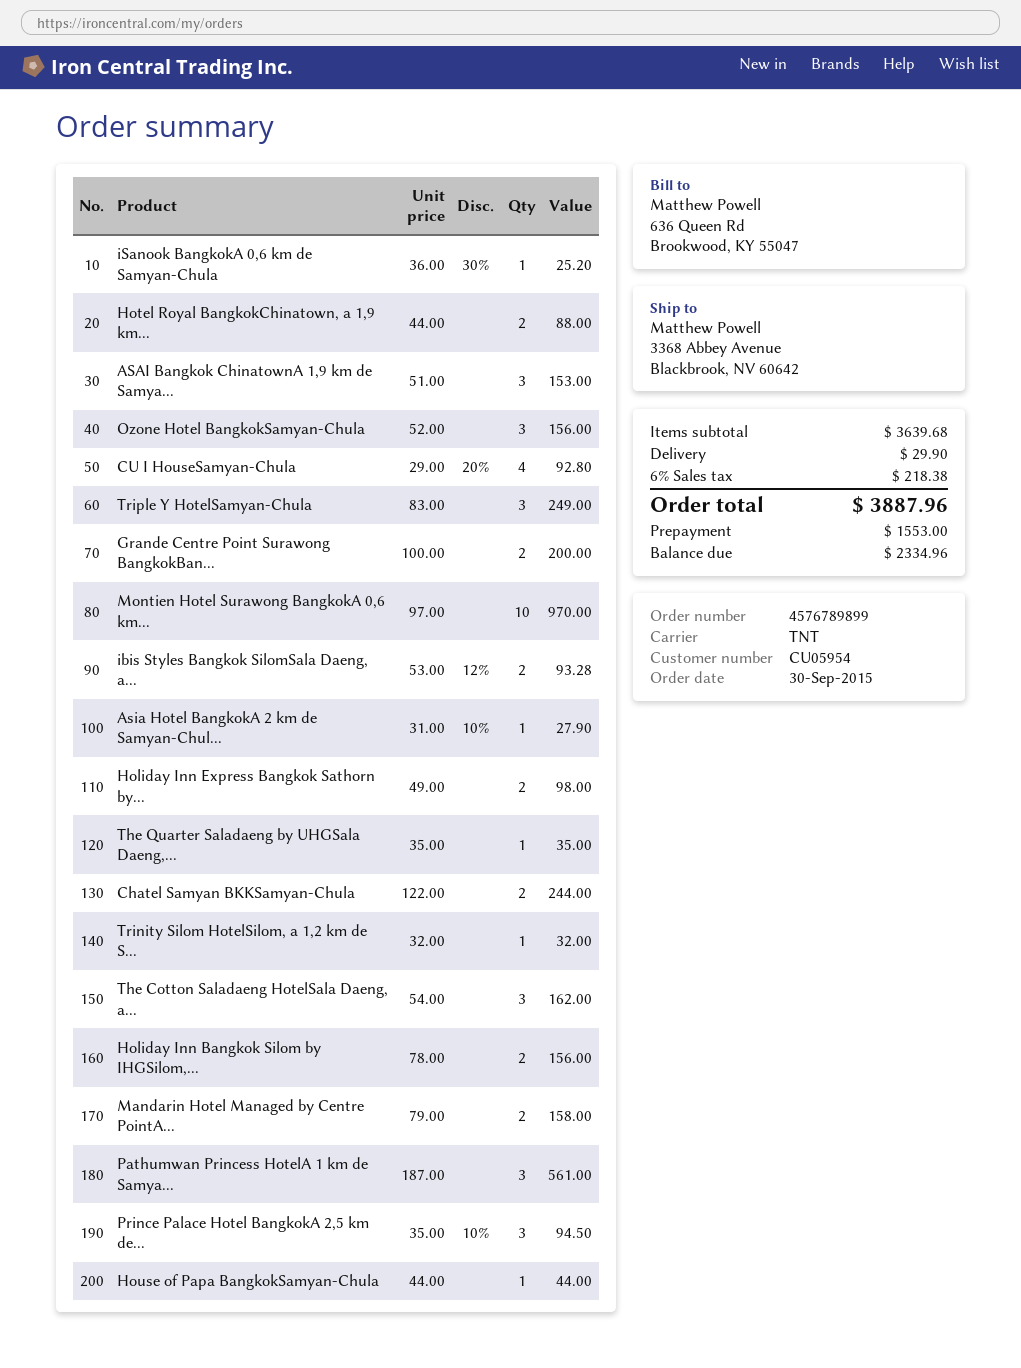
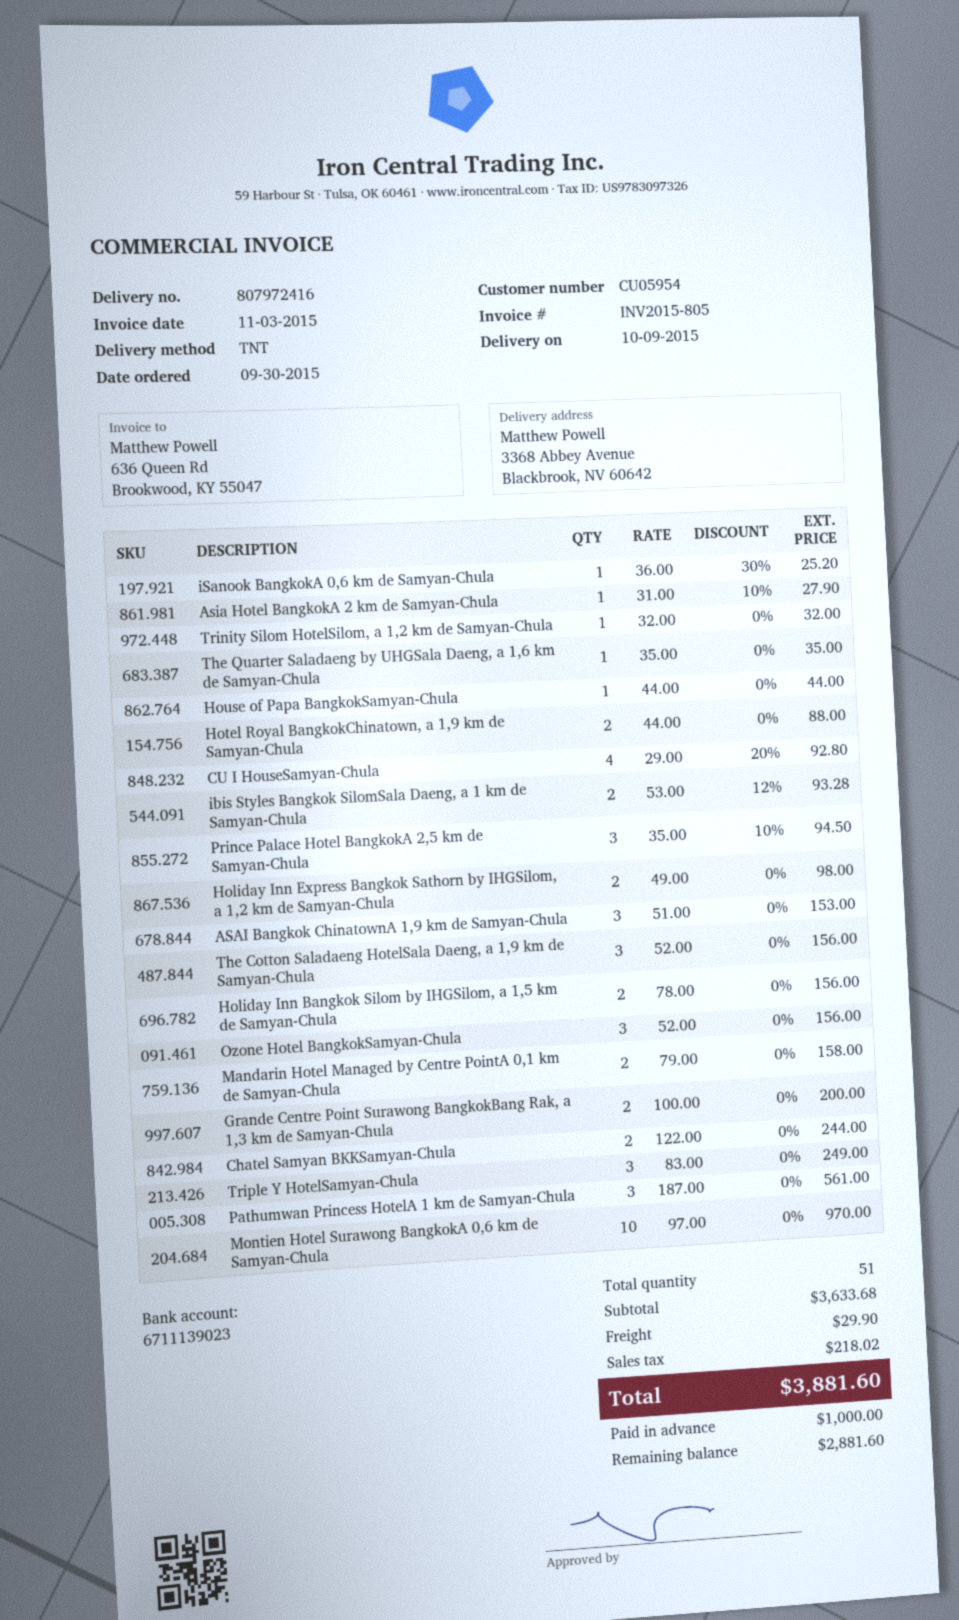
The Cotton Saladaeng HotelSala Daeng, a...: 3 x 54.00 = 162.00 -> 3 x 52.00 = 156.00
subtotal: 3639.68 -> 3633.68
tax: 218.38 -> 218.02
total: 3887.96 -> 3881.60
deposit: 1553.00 -> 1000.00
balance: 2334.96 -> 2881.60

